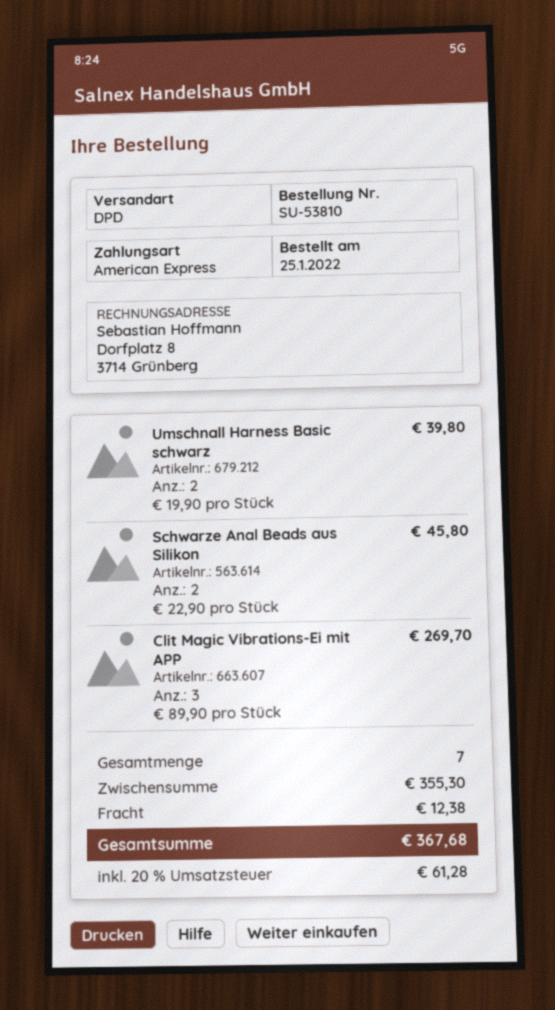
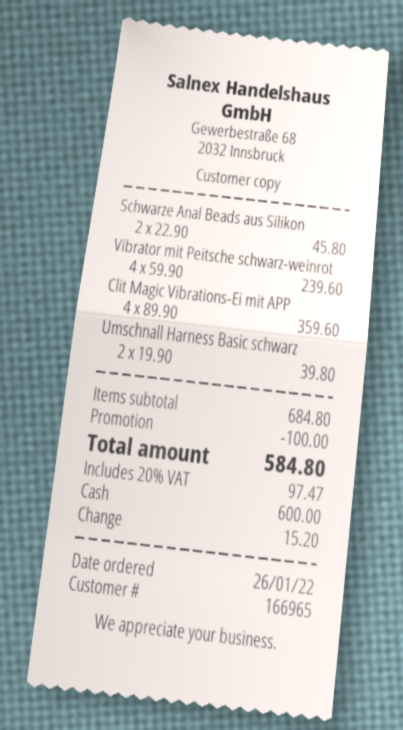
order date: 2022-01-25 -> 2022-01-26
payment method: American Express -> cash
Clit Magic Vibrations-Ei mit APP: 3 x 89.90 = 269.70 -> 4 x 89.90 = 359.60
Vibrator mit Peitsche schwarz-weinrot: none -> 4 x 59.90 = 239.60
subtotal: 355.30 -> 684.80
discount: none -> 100.00
shipping: 12.38 -> none
tax: 20% = 61.28 -> 20% = 97.47
total: 367.68 -> 584.80

